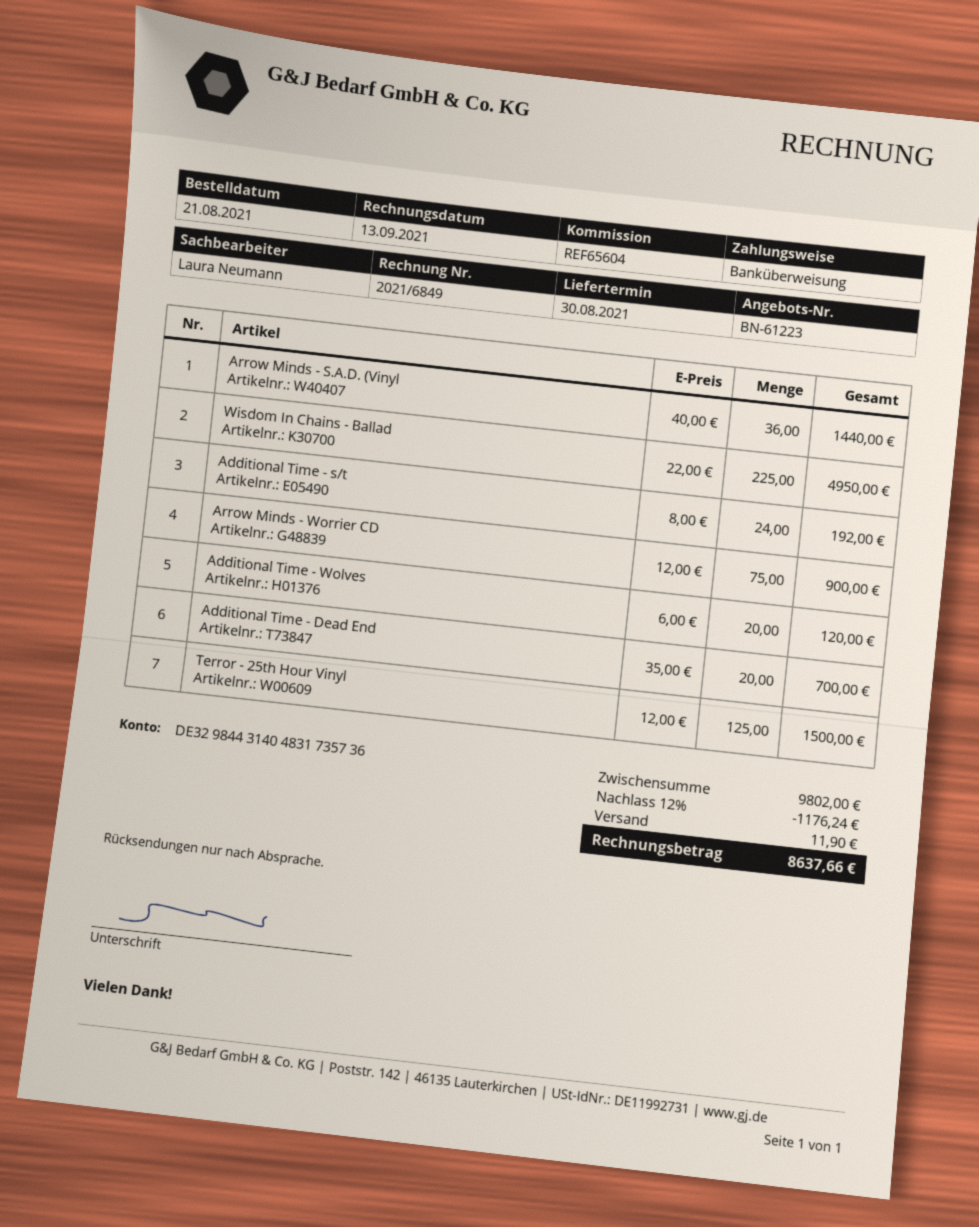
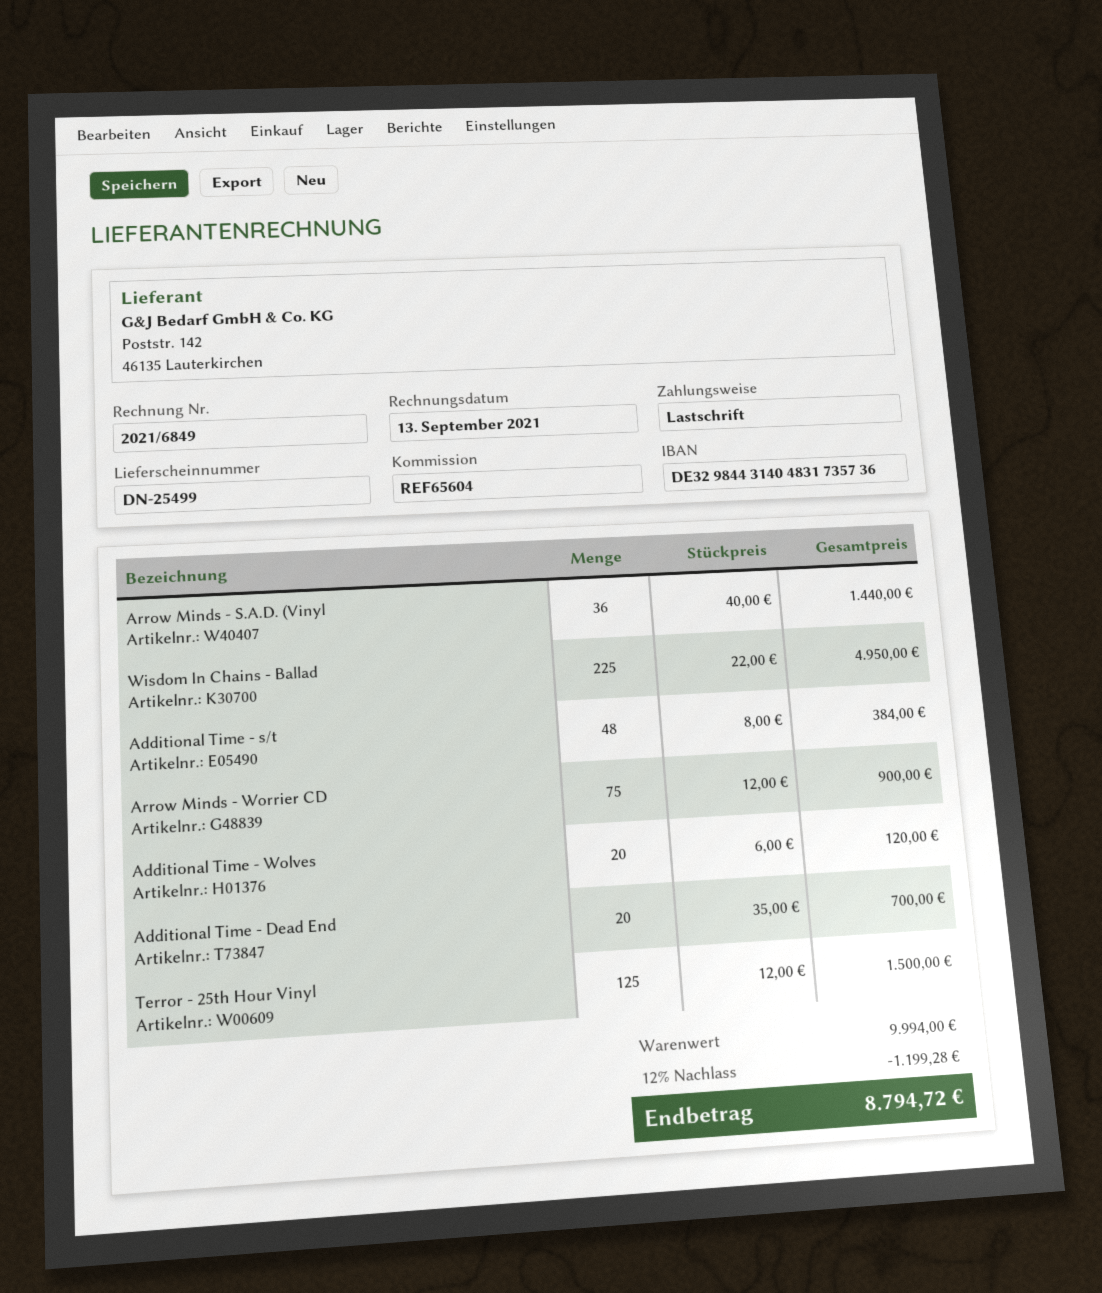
payment method: bank transfer -> direct debit
Additional Time - s/t: 24 x 8.00 = 192.00 -> 48 x 8.00 = 384.00
subtotal: 9802.00 -> 9994.00
discount: 12% = 1176.24 -> 12% = 1199.28
shipping: 11.90 -> none
total: 8637.66 -> 8794.72

